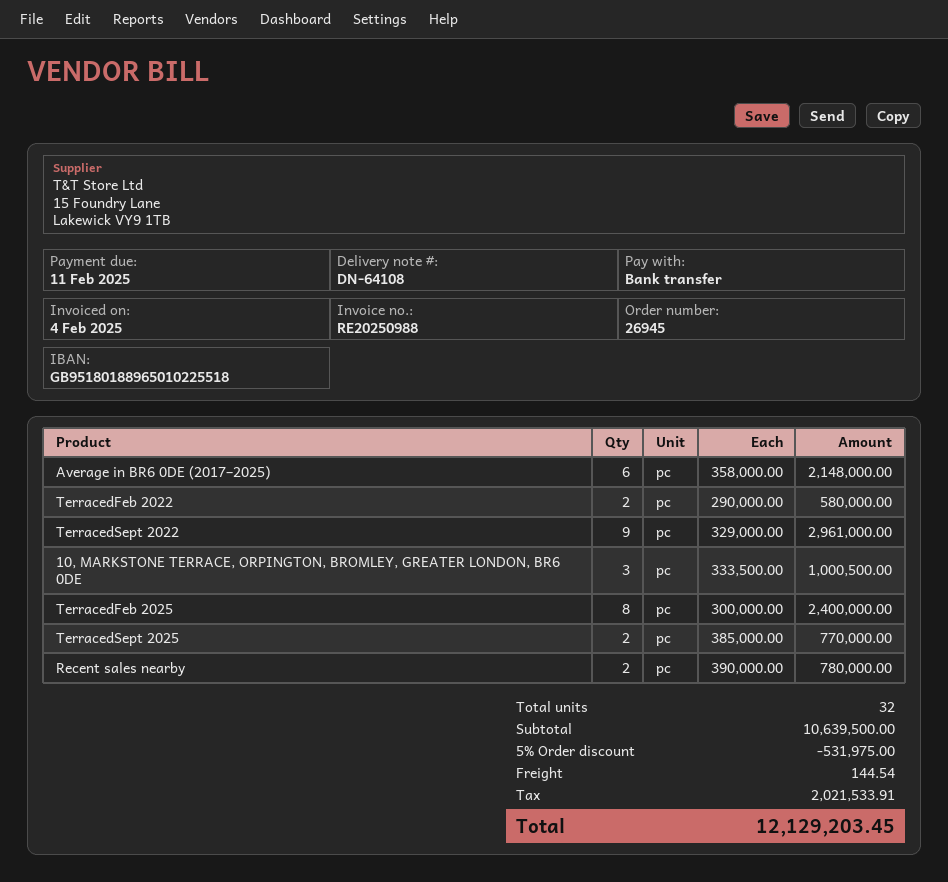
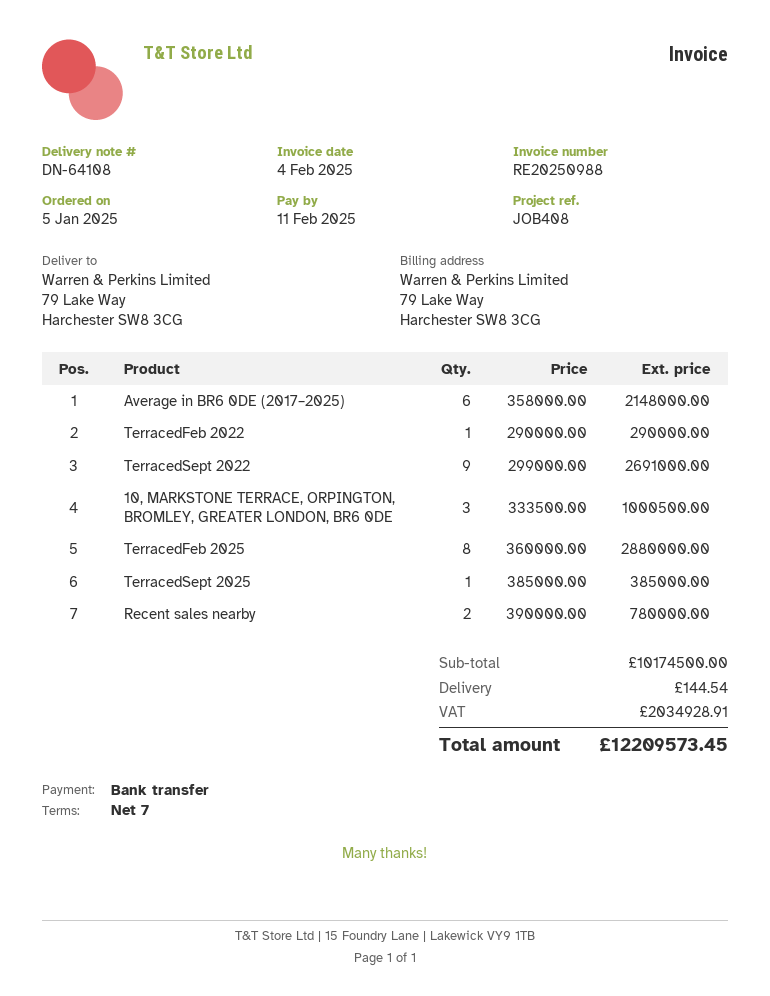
TerracedFeb 2022: 2 x 290000.00 = 580000.00 -> 1 x 290000.00 = 290000.00
TerracedSept 2022: 9 x 329000.00 = 2961000.00 -> 9 x 299000.00 = 2691000.00
TerracedFeb 2025: 8 x 300000.00 = 2400000.00 -> 8 x 360000.00 = 2880000.00
TerracedSept 2025: 2 x 385000.00 = 770000.00 -> 1 x 385000.00 = 385000.00
subtotal: 10639500.00 -> 10174500.00
discount: 5% = 531975.00 -> none
tax: 2021533.91 -> 2034928.91
total: 12129203.45 -> 12209573.45

